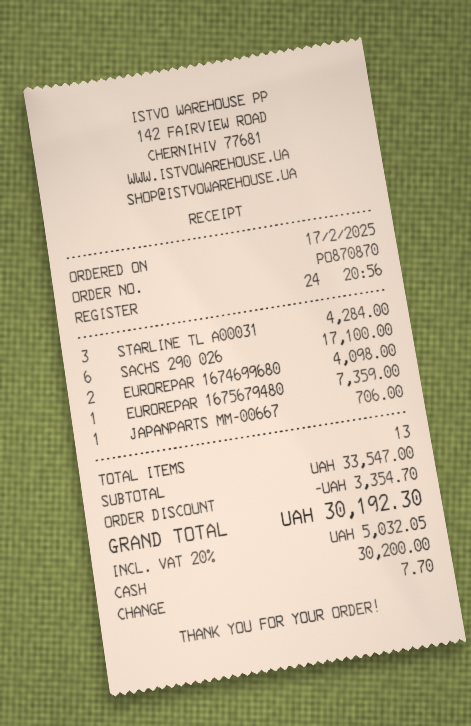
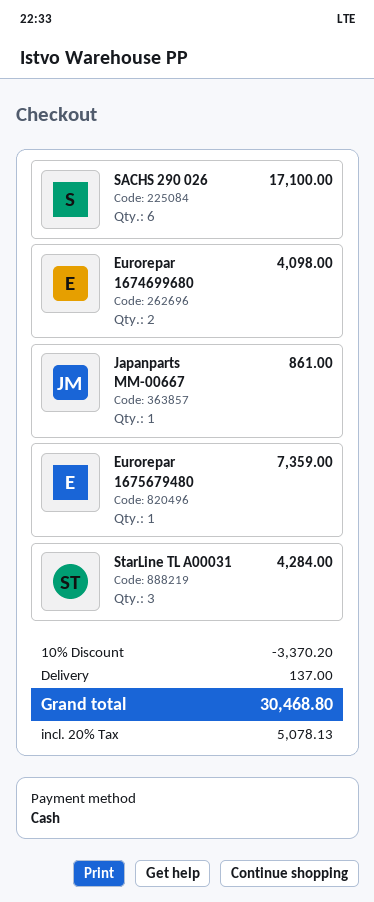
JAPANPARTS MM-00667: 1 for 706.00 -> 1 for 861.00
discount: 3354.70 -> 3370.20
shipping: none -> 137.00
tax: 20% = 5032.05 -> 20% = 5078.13
total: 30192.30 -> 30468.80

